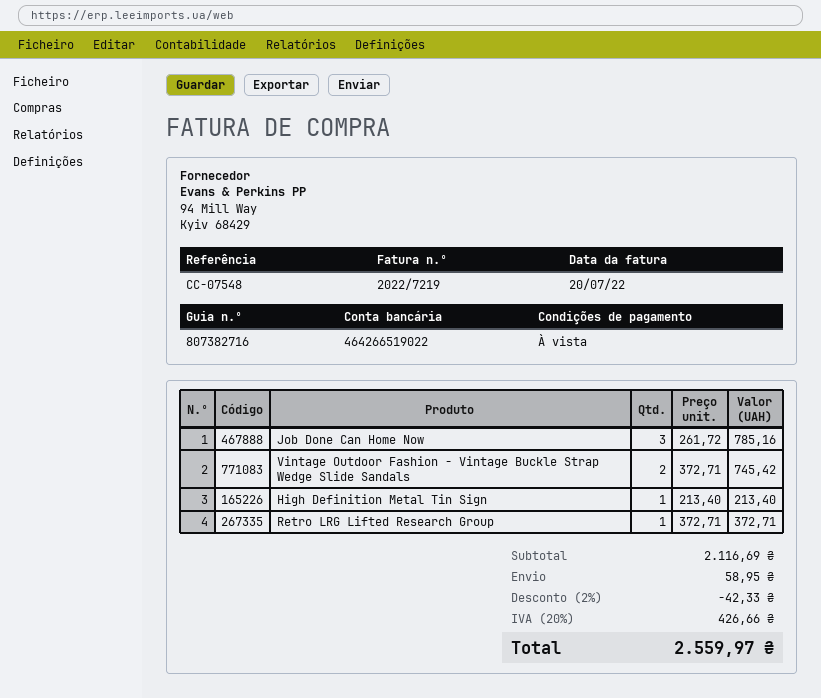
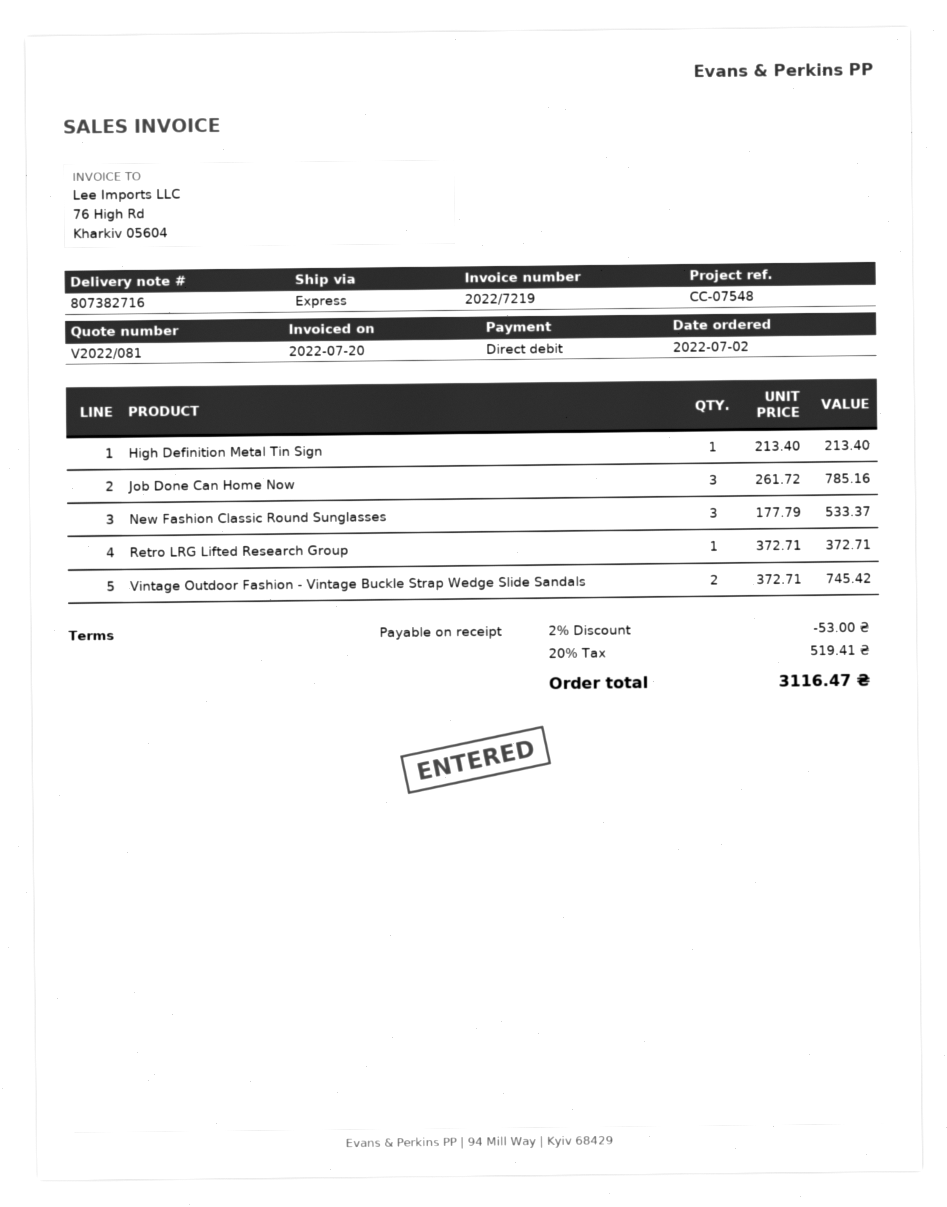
New Fashion Classic Round Sunglasses: none -> 3 x 177.79 = 533.37
discount: 2% = 42.33 -> 2% = 53.00
shipping: 58.95 -> none
tax: 20% = 426.66 -> 20% = 519.41
total: 2559.97 -> 3116.47

